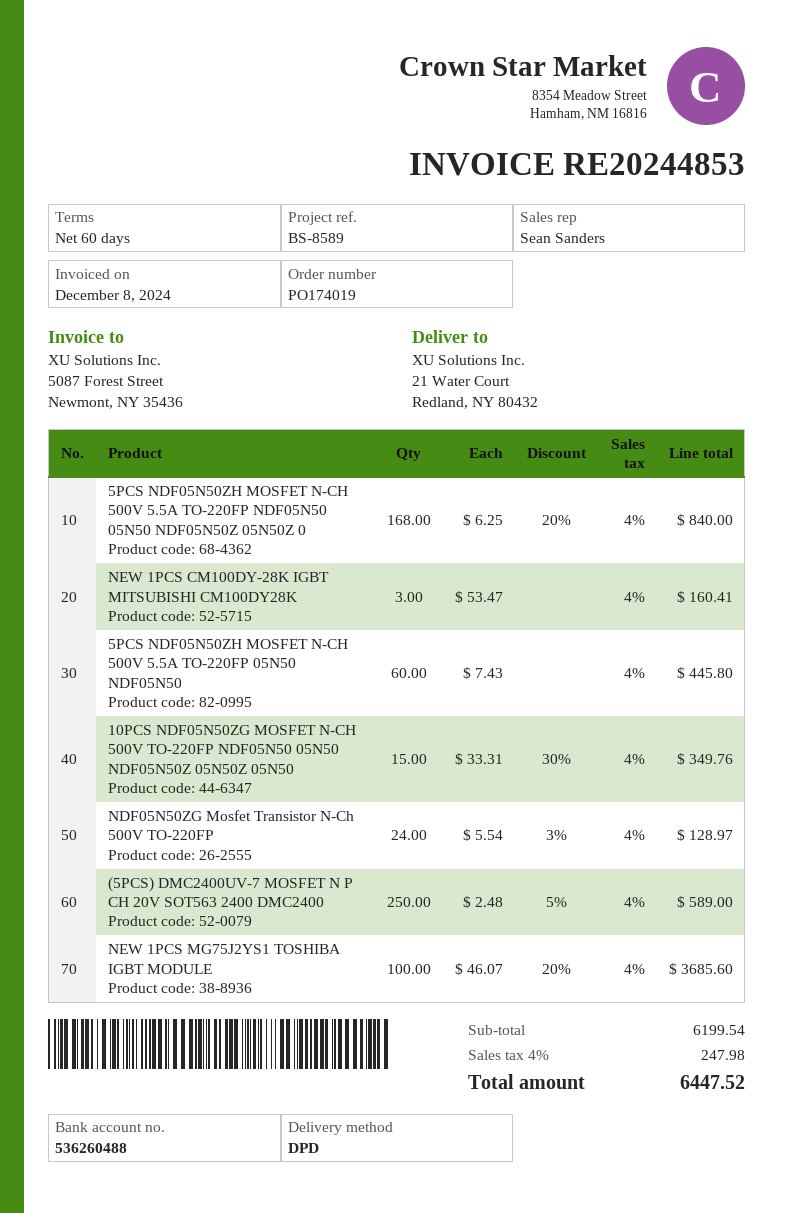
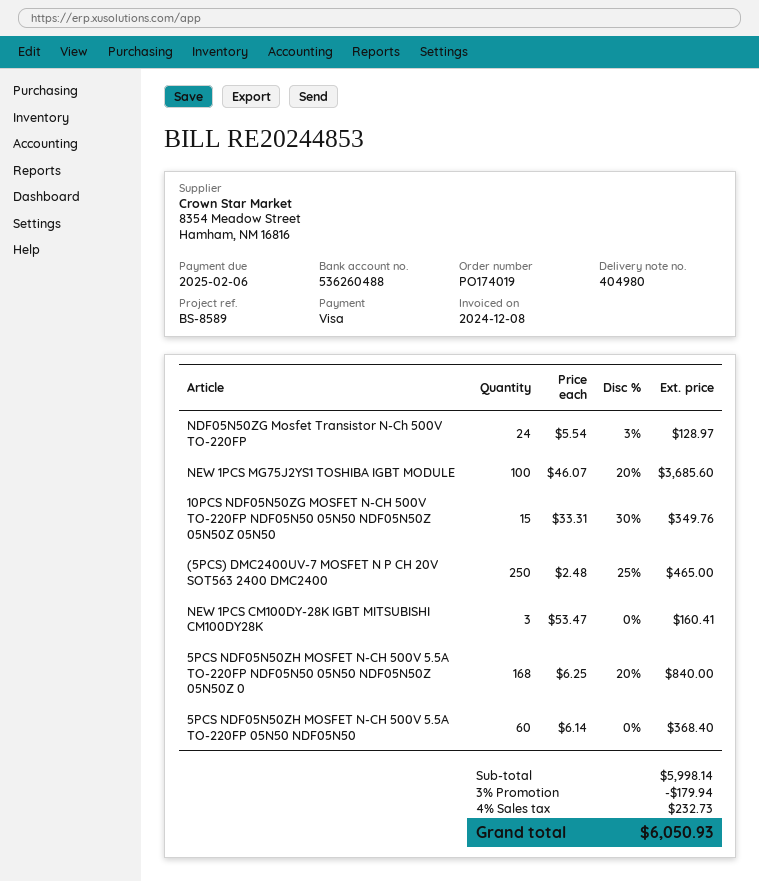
5PCS NDF05N50ZH MOSFET N-CH 500V 5.5A TO-220FP 05N50 NDF05N50: 60 x 7.43 = 445.80 -> 60 x 6.14 = 368.40
(5PCS) DMC2400UV-7 MOSFET N P CH 20V SOT563 2400 DMC2400: 250 x 2.48 - 5% = 589.00 -> 250 x 2.48 - 25% = 465.00
subtotal: 6199.54 -> 5998.14
discount: none -> 3% = 179.94
tax: 4% = 247.98 -> 4% = 232.73
total: 6447.52 -> 6050.93

